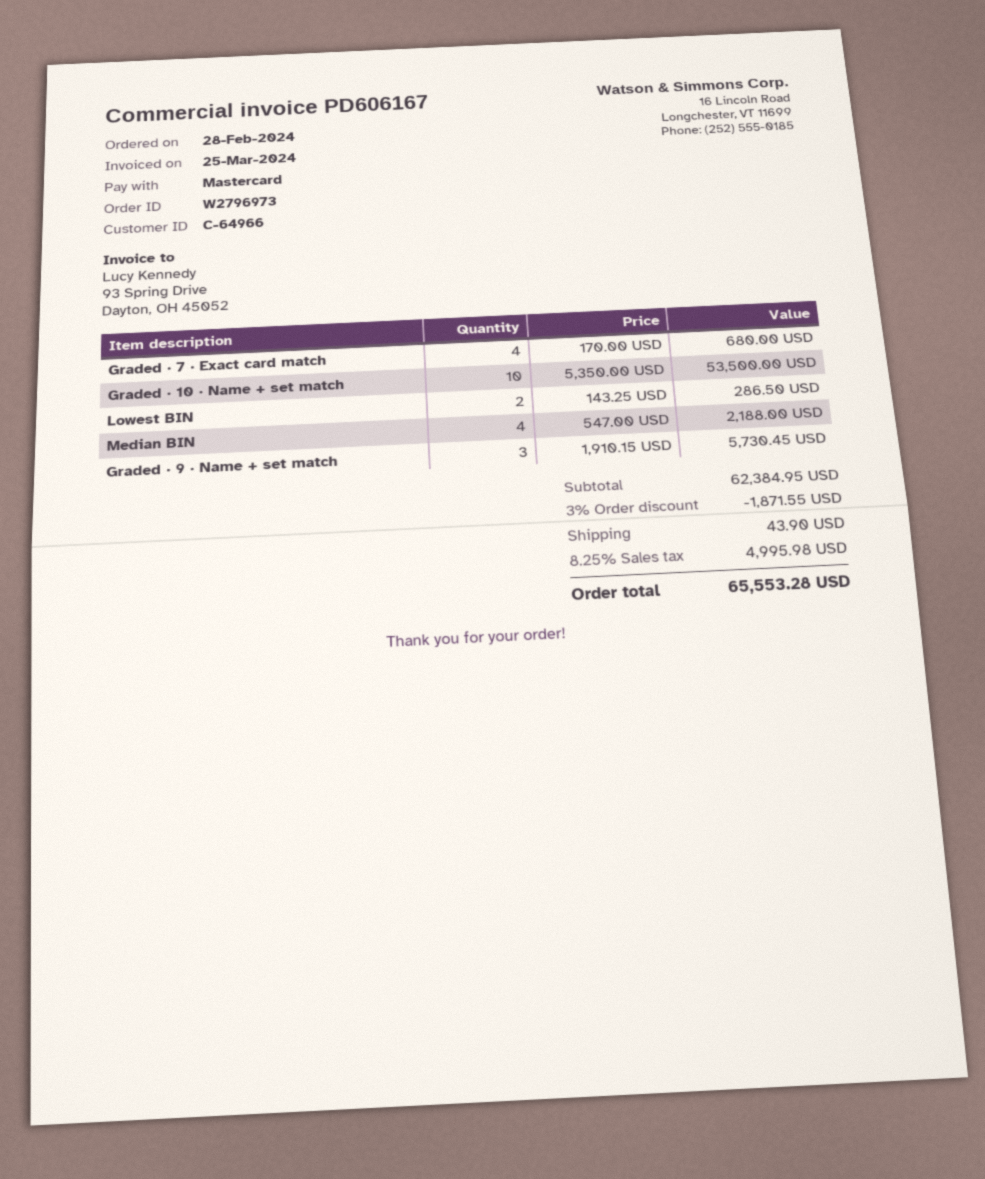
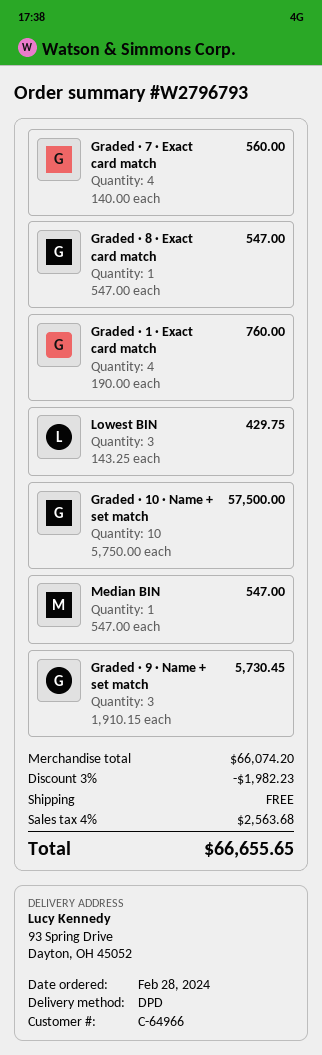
order number: W2796973 -> W2796793
Graded · 7 · Exact card match: 4 x 170.00 = 680.00 -> 4 x 140.00 = 560.00
Graded · 10 · Name + set match: 10 x 5350.00 = 53500.00 -> 10 x 5750.00 = 57500.00
Lowest BIN: 2 x 143.25 = 286.50 -> 3 x 143.25 = 429.75
Median BIN: 4 x 547.00 = 2188.00 -> 1 x 547.00 = 547.00
Graded · 8 · Exact card match: none -> 1 x 547.00 = 547.00
Graded · 1 · Exact card match: none -> 4 x 190.00 = 760.00
subtotal: 62384.95 -> 66074.20
discount: 3% = 1871.55 -> 3% = 1982.23
shipping: 43.90 -> 0.00
tax: 8.25% = 4995.98 -> 4% = 2563.68
total: 65553.28 -> 66655.65

